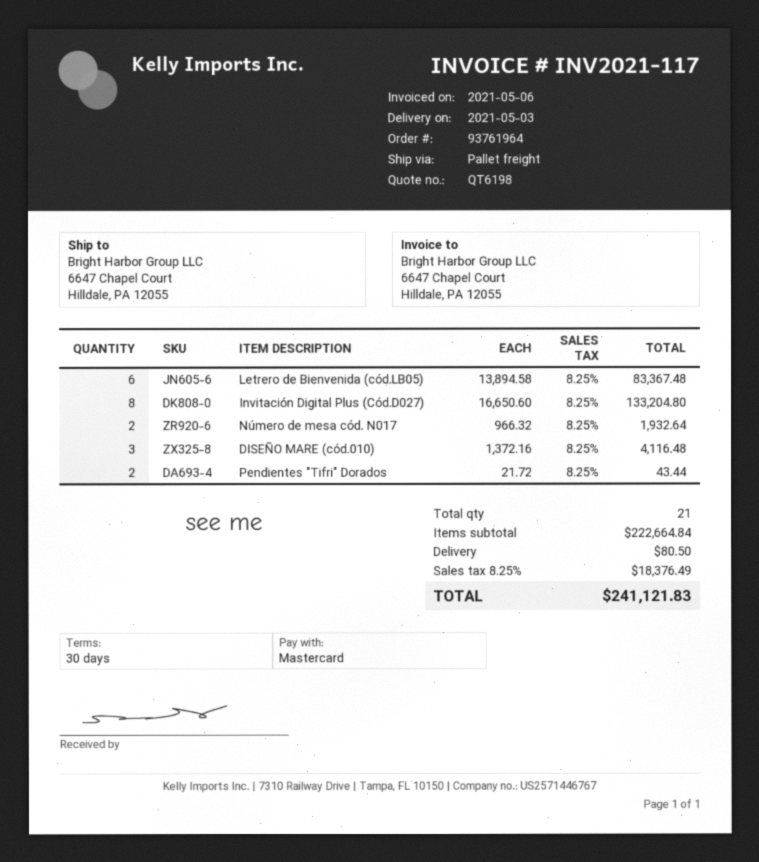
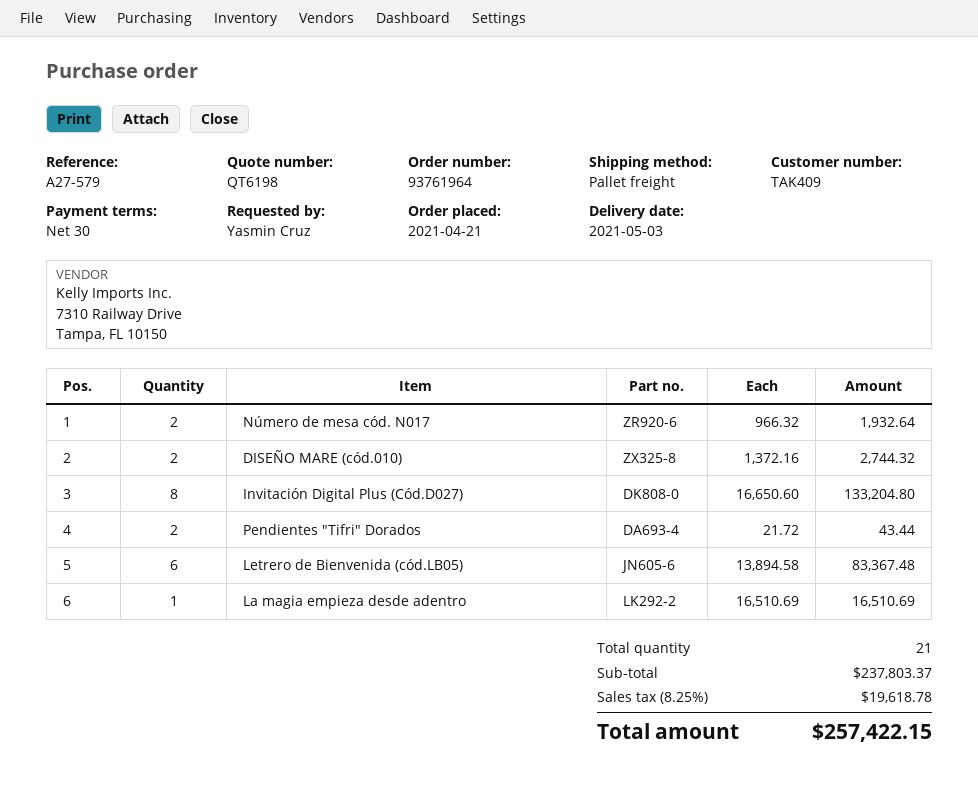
DISEÑO MARE (cód.010): 3 x 1372.16 = 4116.48 -> 2 x 1372.16 = 2744.32
La magia empieza desde adentro: none -> 1 x 16510.69 = 16510.69
subtotal: 222664.84 -> 237803.37
shipping: 80.50 -> none
tax: 8.25% = 18376.49 -> 8.25% = 19618.78
total: 241121.83 -> 257422.15

